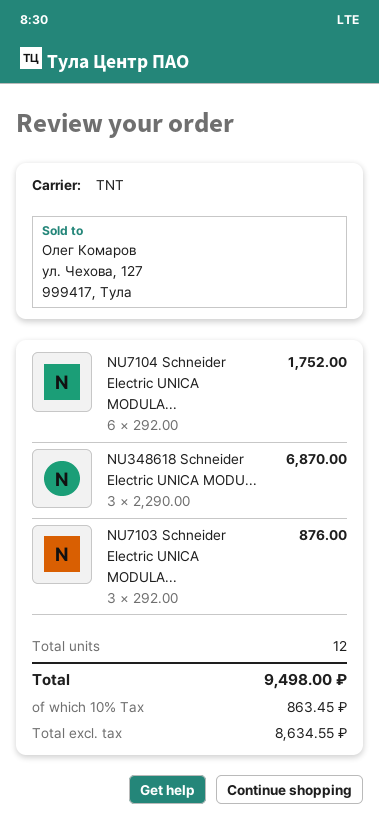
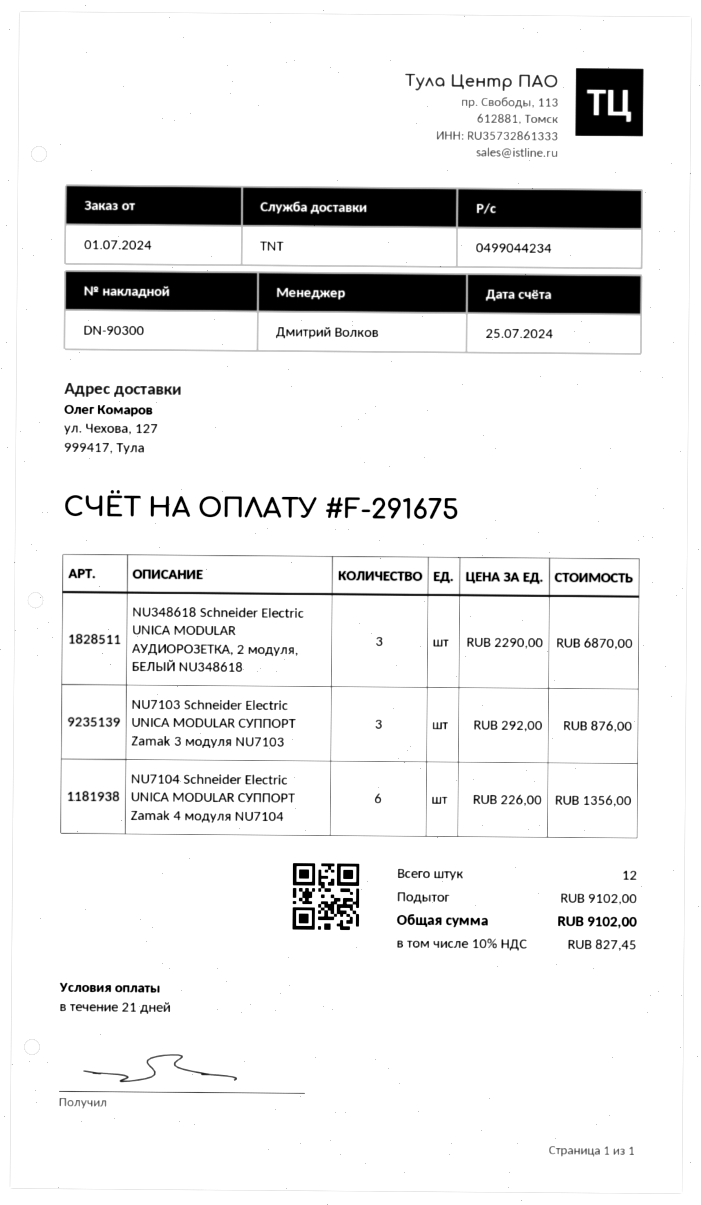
NU7104 Schneider Electric UNICA MODULA...: 6 x 292.00 = 1752.00 -> 6 x 226.00 = 1356.00
tax: 10% = 863.45 -> 10% = 827.45
total: 9498.00 -> 9102.00

